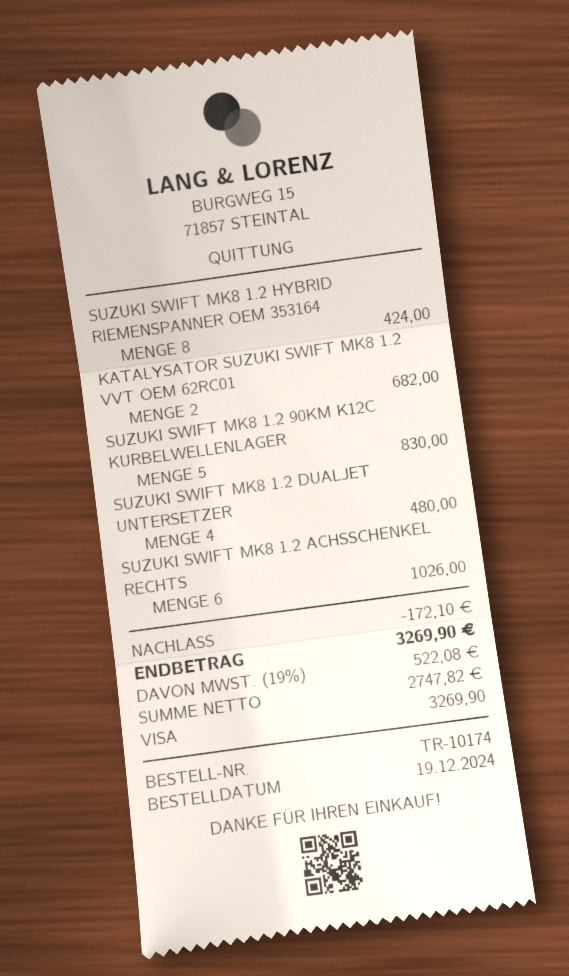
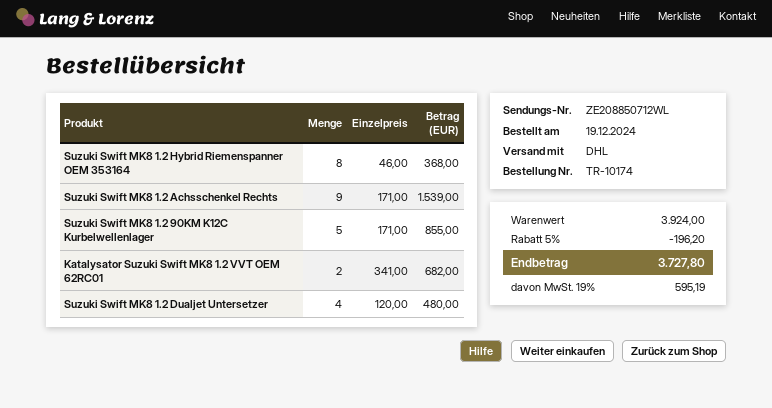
SUZUKI SWIFT MK8 1.2 HYBRID RIEMENSPANNER OEM 353164: 8 for 424.00 -> 8 for 368.00
SUZUKI SWIFT MK8 1.2 90KM K12C KURBELWELLENLAGER: 5 for 830.00 -> 5 for 855.00
SUZUKI SWIFT MK8 1.2 ACHSSCHENKEL RECHTS: 6 for 1026.00 -> 9 for 1539.00
discount: 172.10 -> 196.20
tax: 19% = 522.08 -> 19% = 595.19
total: 3269.90 -> 3727.80

